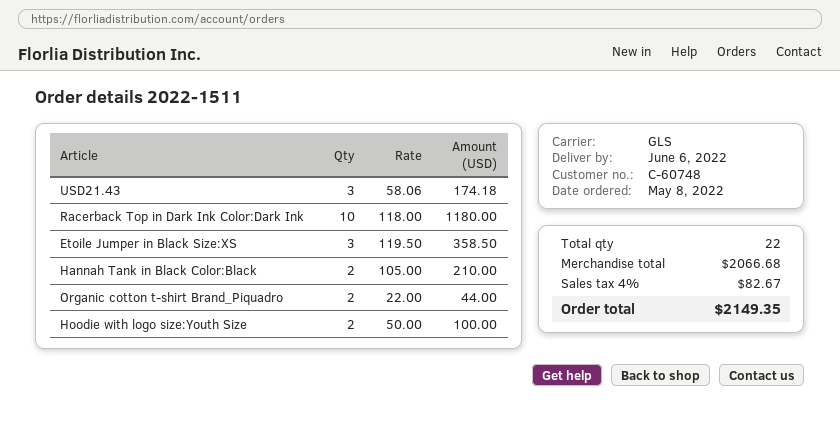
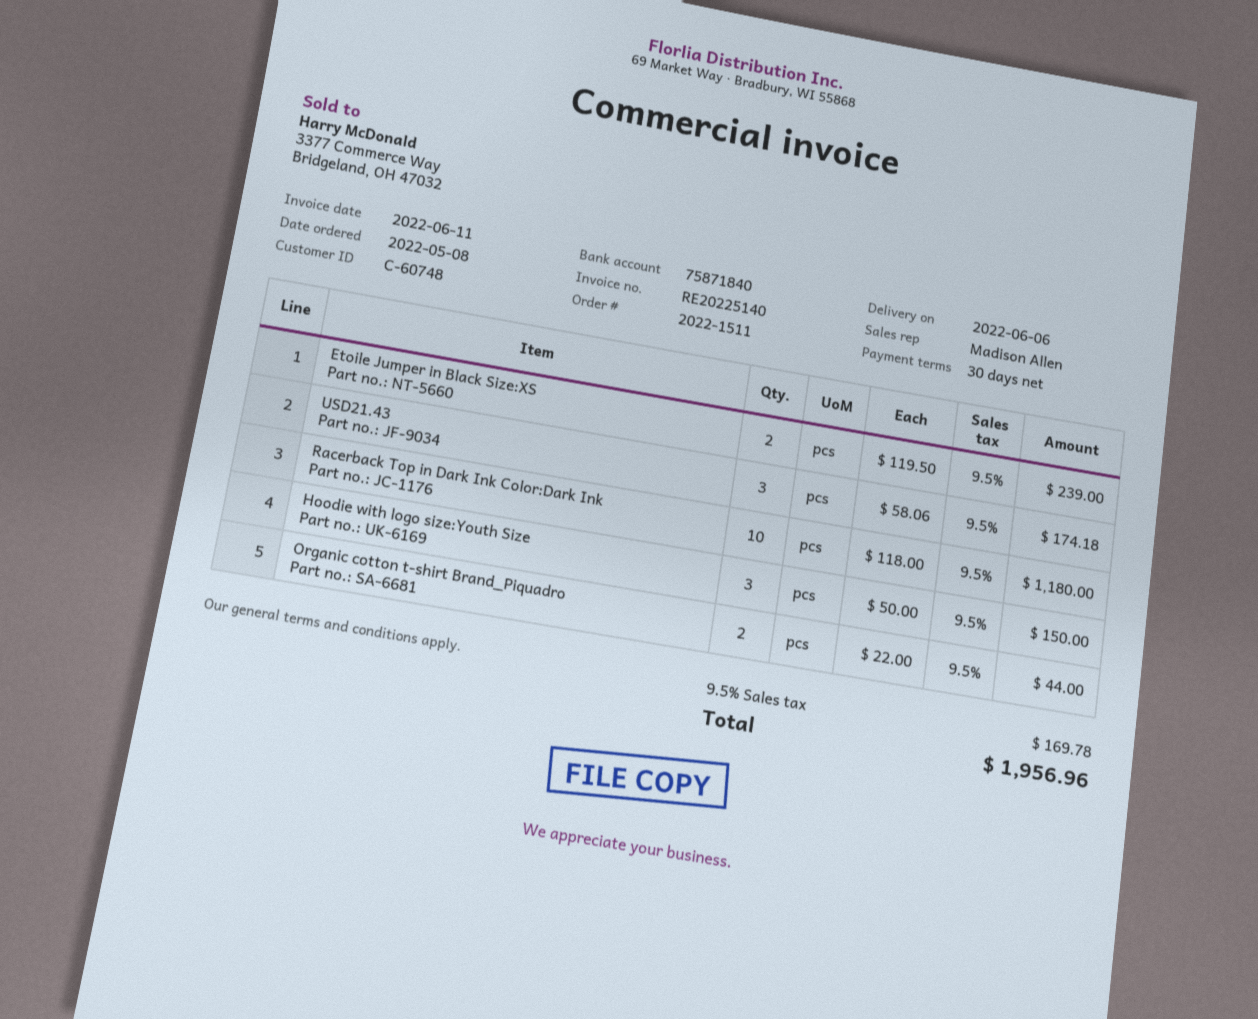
Etoile Jumper in Black Size:XS: 3 x 119.50 = 358.50 -> 2 x 119.50 = 239.00
Hannah Tank in Black Color:Black: 2 x 105.00 = 210.00 -> none
Hoodie with logo size:Youth Size: 2 x 50.00 = 100.00 -> 3 x 50.00 = 150.00
tax: 4% = 82.67 -> 9.5% = 169.78
total: 2149.35 -> 1956.96

